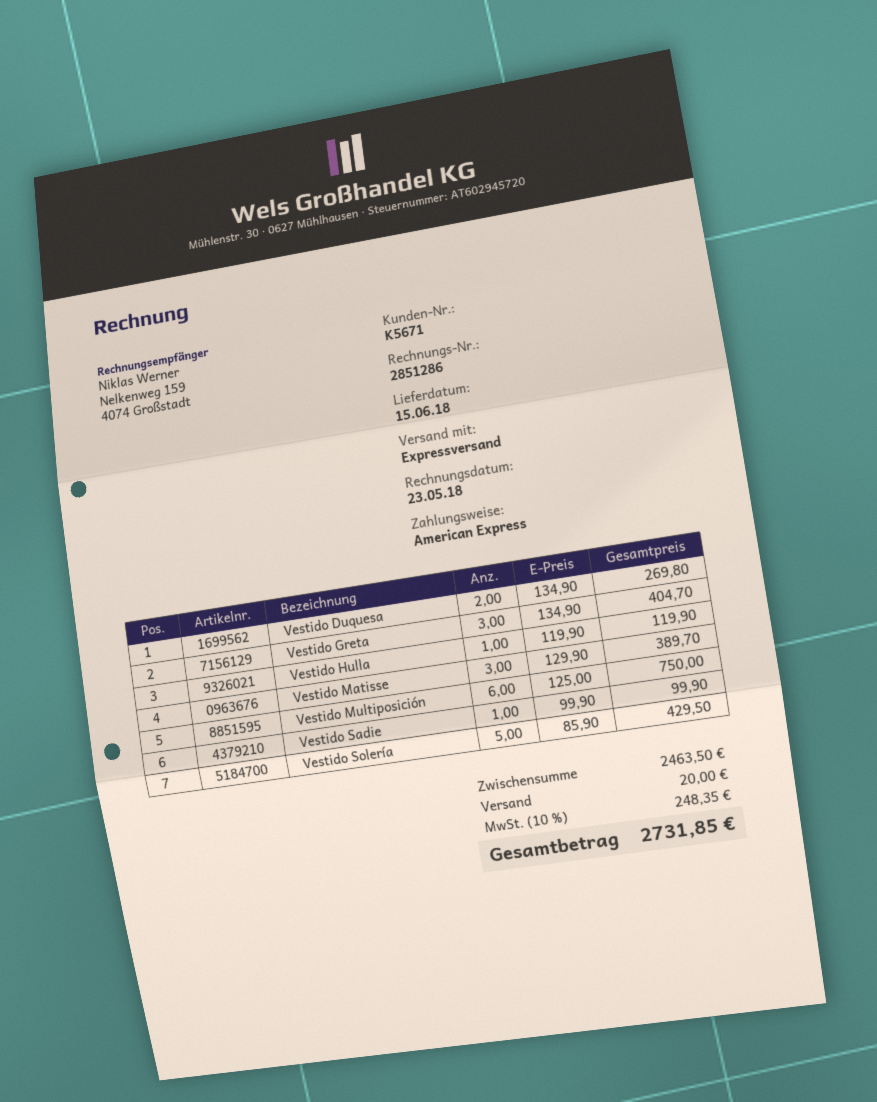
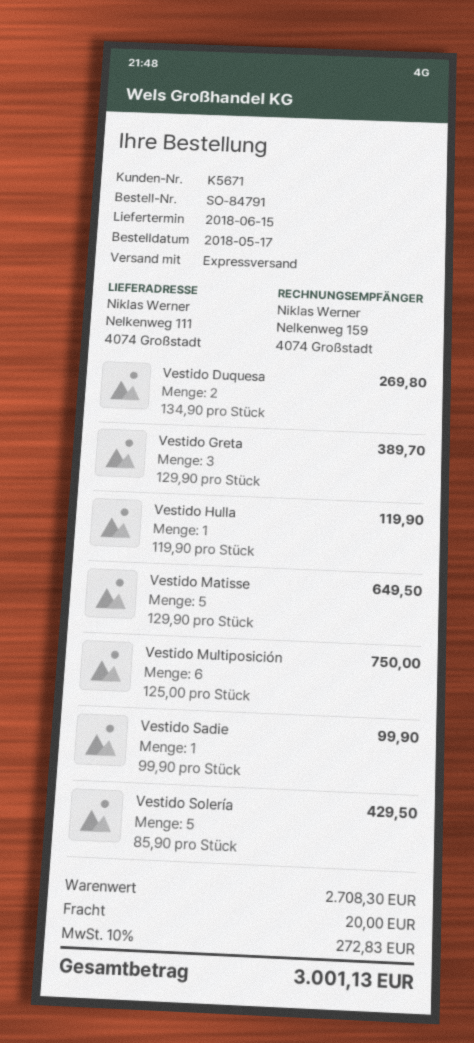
Vestido Greta: 3 x 134.90 = 404.70 -> 3 x 129.90 = 389.70
Vestido Matisse: 3 x 129.90 = 389.70 -> 5 x 129.90 = 649.50
subtotal: 2463.50 -> 2708.30
tax: 10% = 248.35 -> 10% = 272.83
total: 2731.85 -> 3001.13

